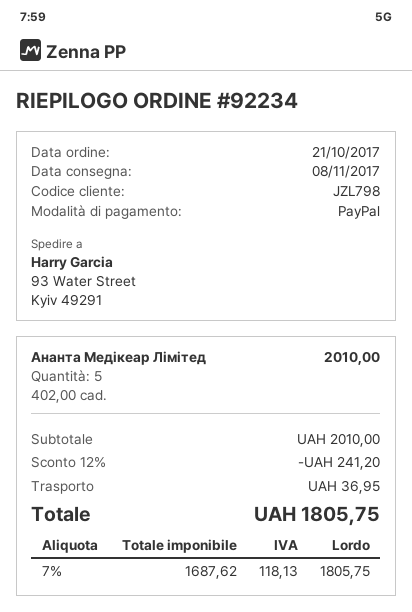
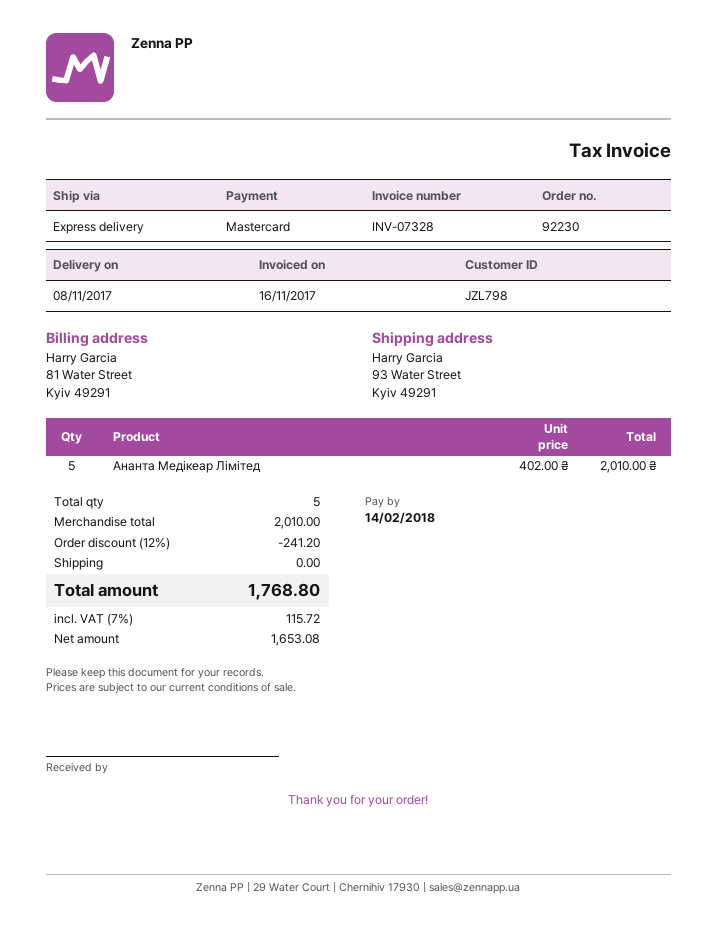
order number: 92234 -> 92230
payment method: PayPal -> Mastercard
shipping: 36.95 -> 0.00
net: 1687.62 -> 1653.08
tax: 7% = 118.13 -> 7% = 115.72
total: 1805.75 -> 1768.80

